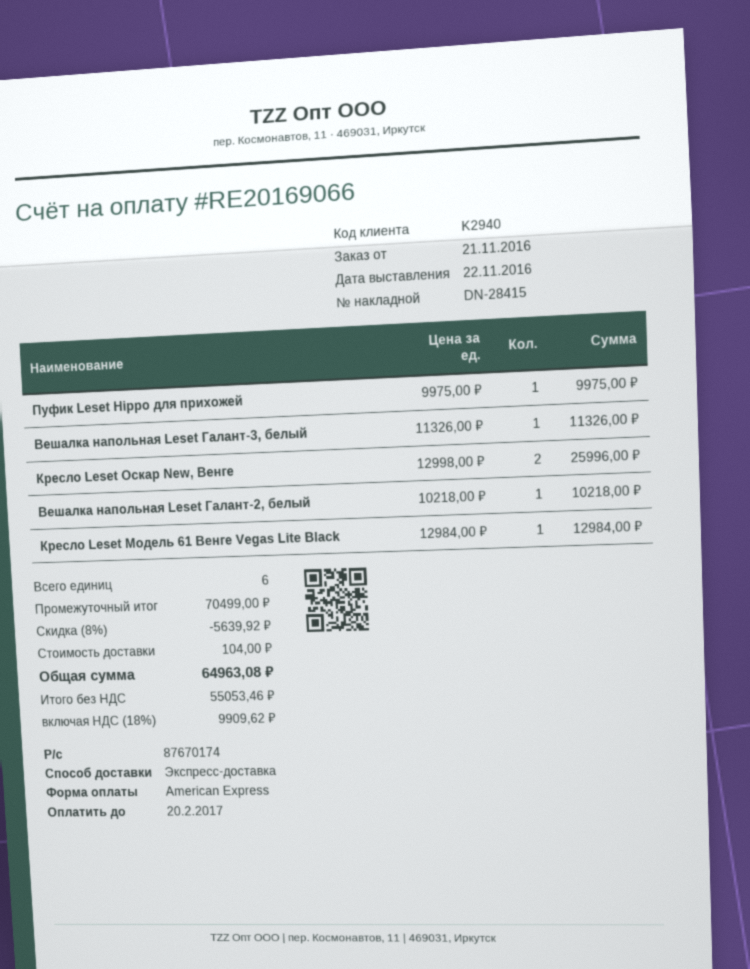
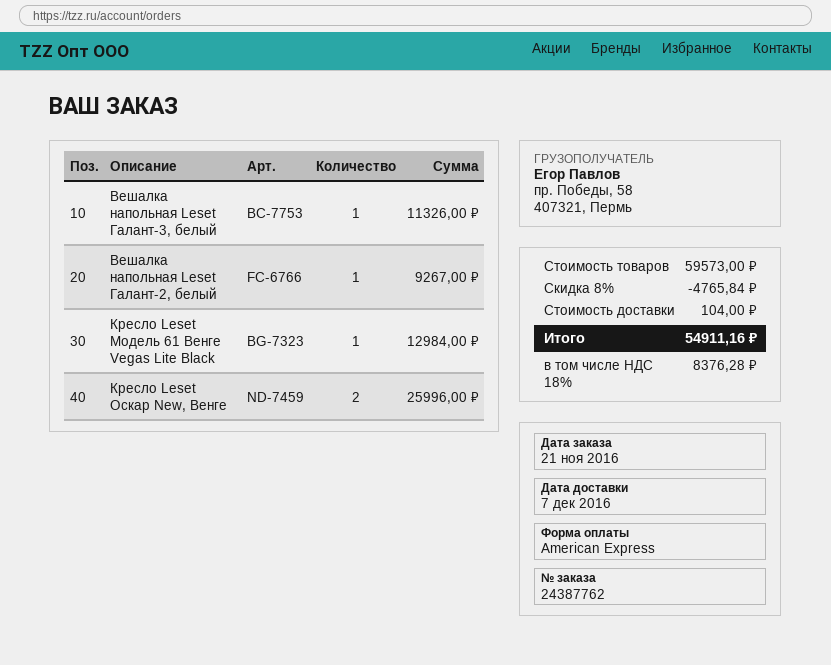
Пуфик Leset Hippo для прихожей: 1 for 9975.00 -> none
Вешалка напольная Leset Галант-2, белый: 1 for 10218.00 -> 1 for 9267.00
subtotal: 70499.00 -> 59573.00
discount: 8% = 5639.92 -> 8% = 4765.84
tax: 18% = 9909.62 -> 18% = 8376.28
total: 64963.08 -> 54911.16

